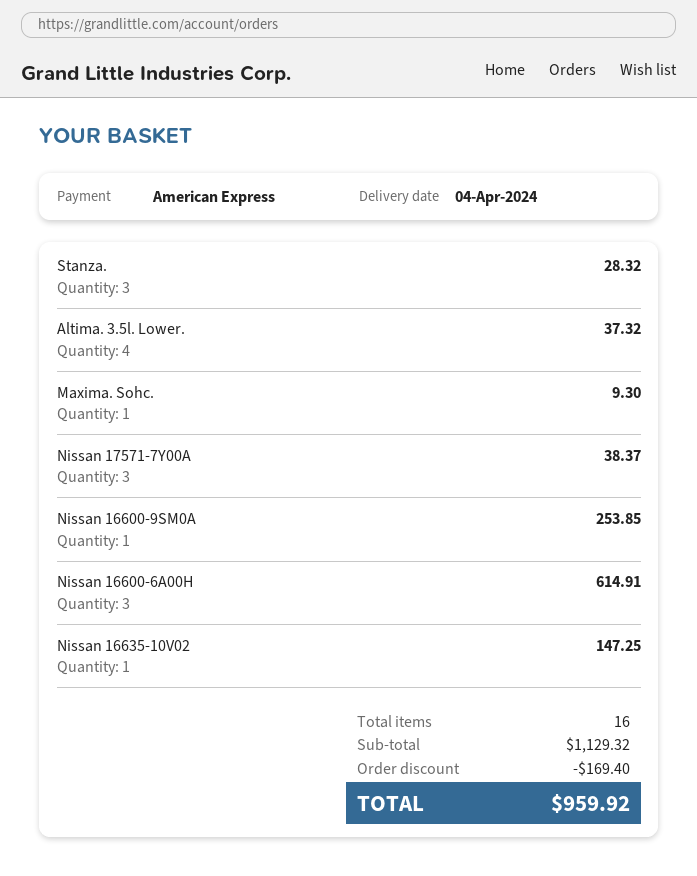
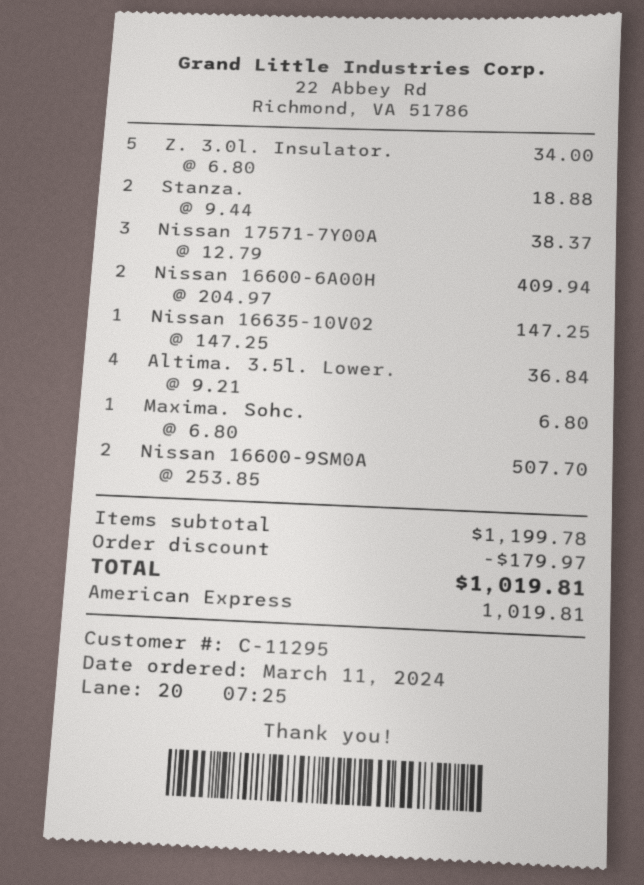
Stanza.: 3 for 28.32 -> 2 for 18.88
Altima. 3.5l. Lower.: 4 for 37.32 -> 4 for 36.84
Maxima. Sohc.: 1 for 9.30 -> 1 for 6.80
Nissan 16600-9SM0A: 1 for 253.85 -> 2 for 507.70
Nissan 16600-6A00H: 3 for 614.91 -> 2 for 409.94
Z. 3.0l. Insulator.: none -> 5 for 34.00
subtotal: 1129.32 -> 1199.78
discount: 169.40 -> 179.97
total: 959.92 -> 1019.81

